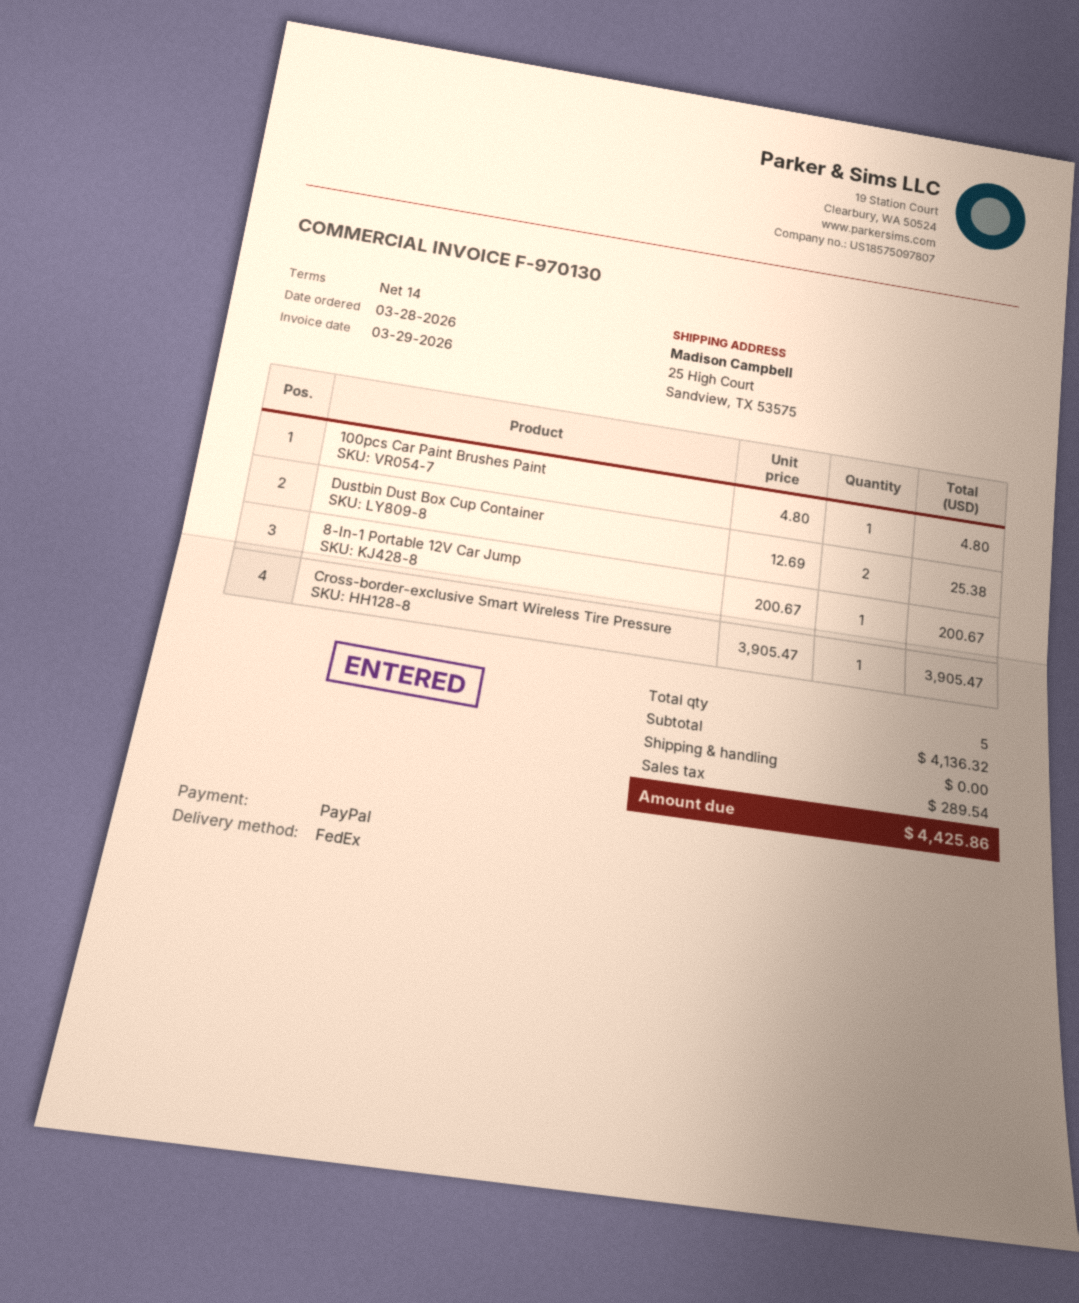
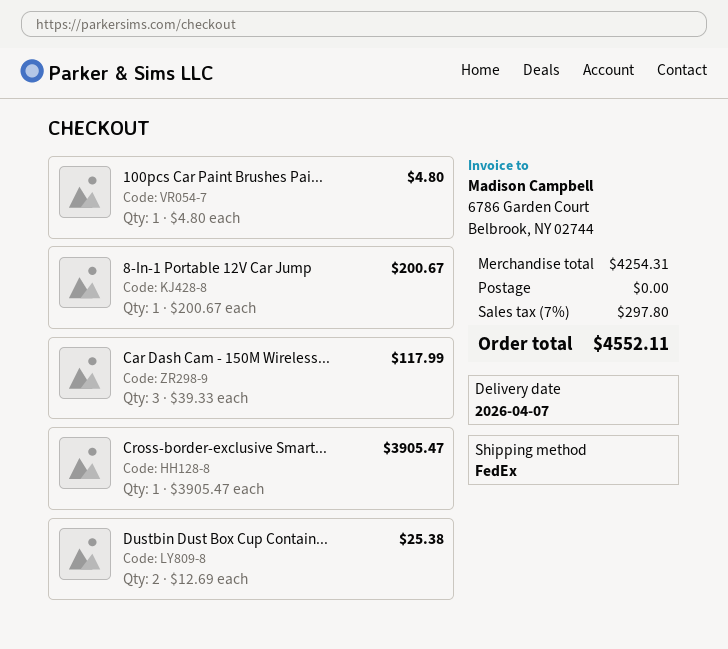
Car Dash Cam - 150M Wireless...: none -> 3 x 39.33 = 117.99
subtotal: 4136.32 -> 4254.31
tax: 289.54 -> 297.80
total: 4425.86 -> 4552.11

